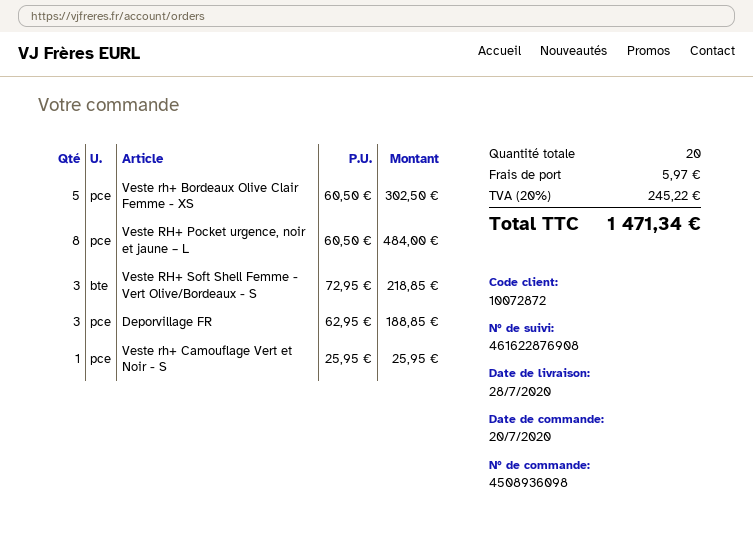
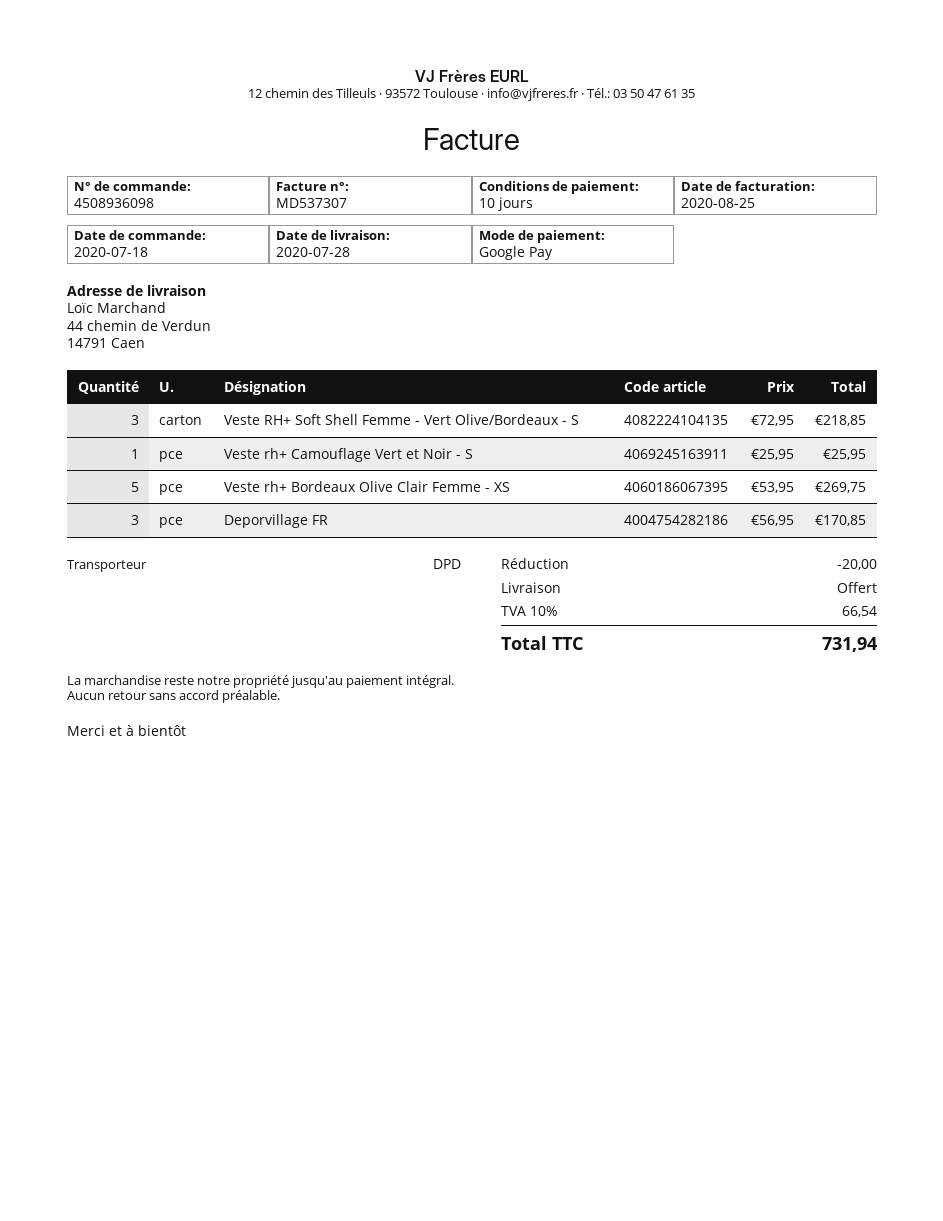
order date: 2020-07-20 -> 2020-07-18
Veste rh+ Bordeaux Olive Clair Femme - XS: 5 x 60.50 = 302.50 -> 5 x 53.95 = 269.75
Veste RH+ Pocket urgence, noir et jaune – L: 8 x 60.50 = 484.00 -> none
Deporvillage FR: 3 x 62.95 = 188.85 -> 3 x 56.95 = 170.85
discount: none -> 20.00
shipping: 5.97 -> 0.00
tax: 20% = 245.22 -> 10% = 66.54
total: 1471.34 -> 731.94

